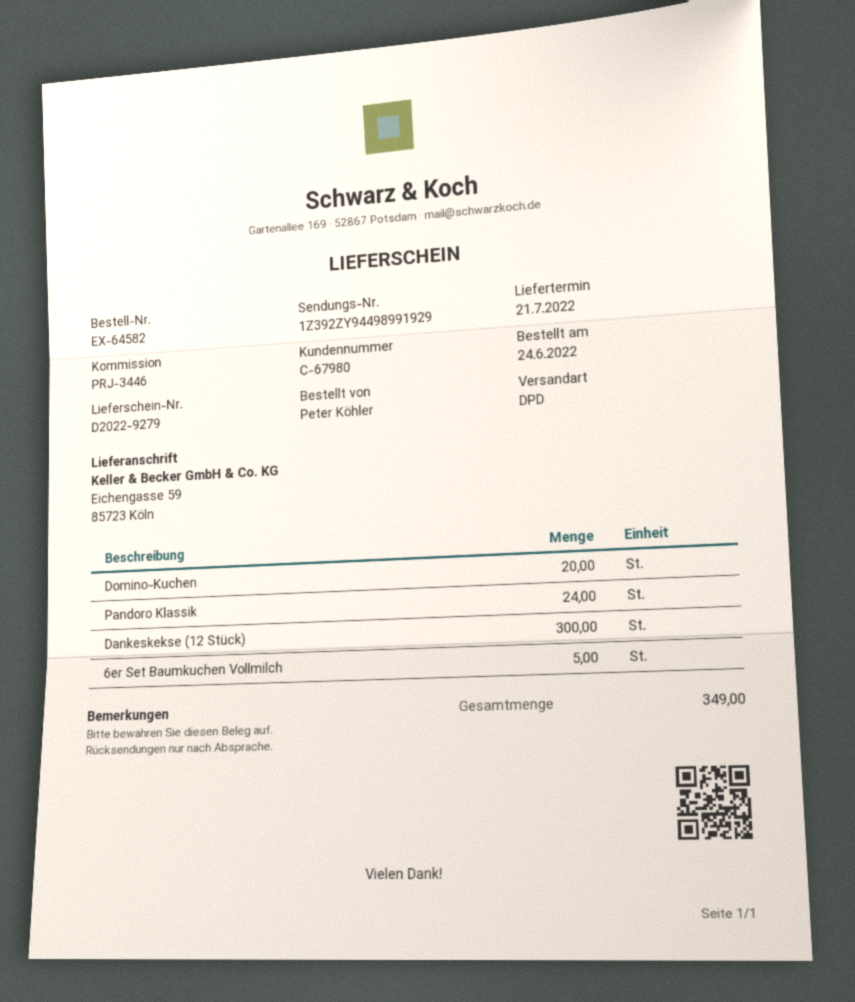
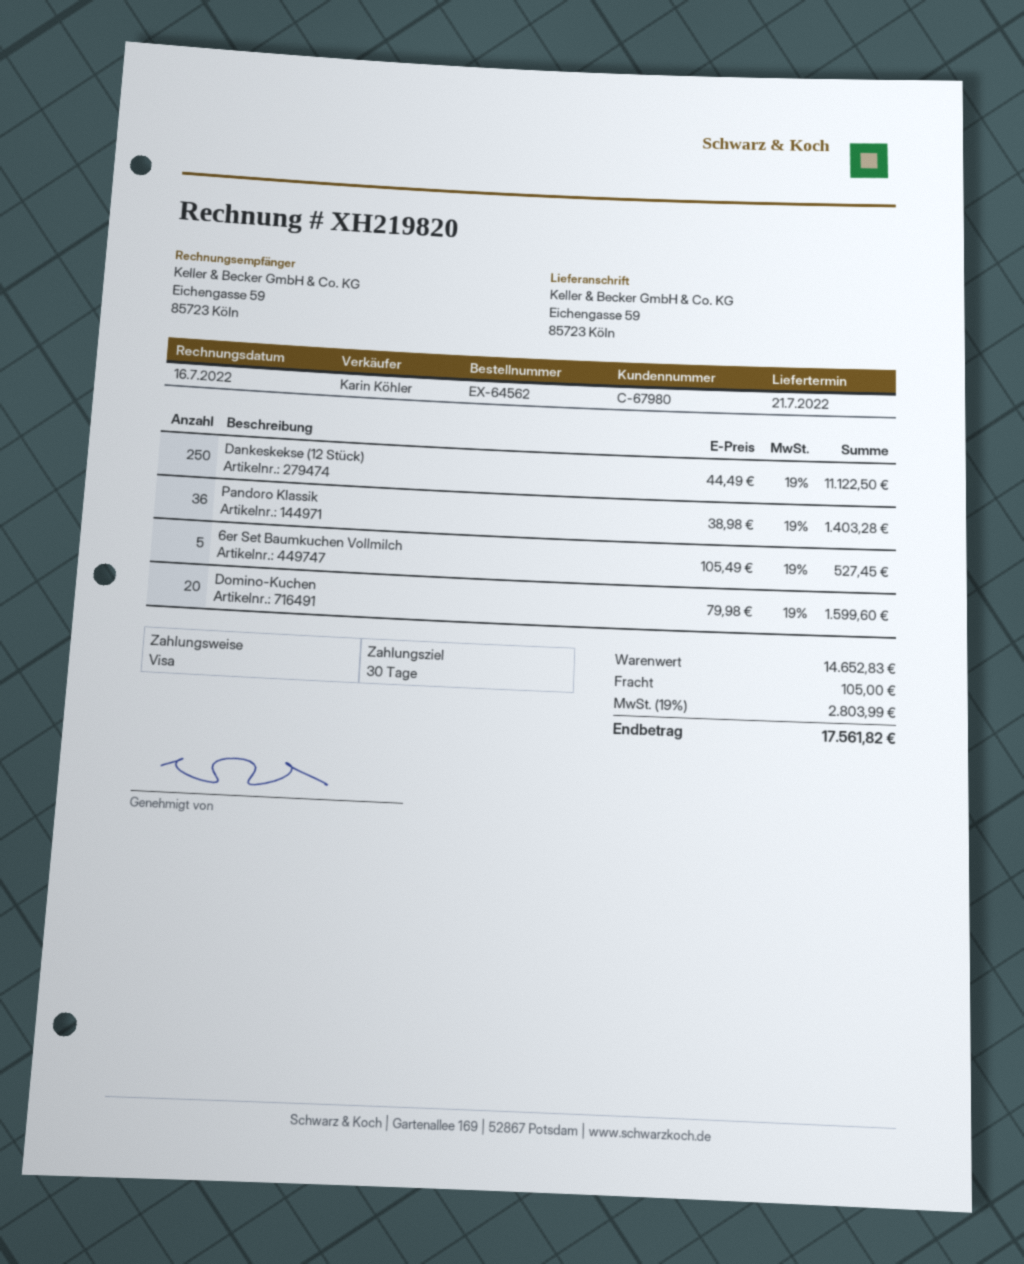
order number: EX-64582 -> EX-64562
Pandoro Klassik: 24 -> 36
Dankeskekse (12 Stück): 300 -> 250

